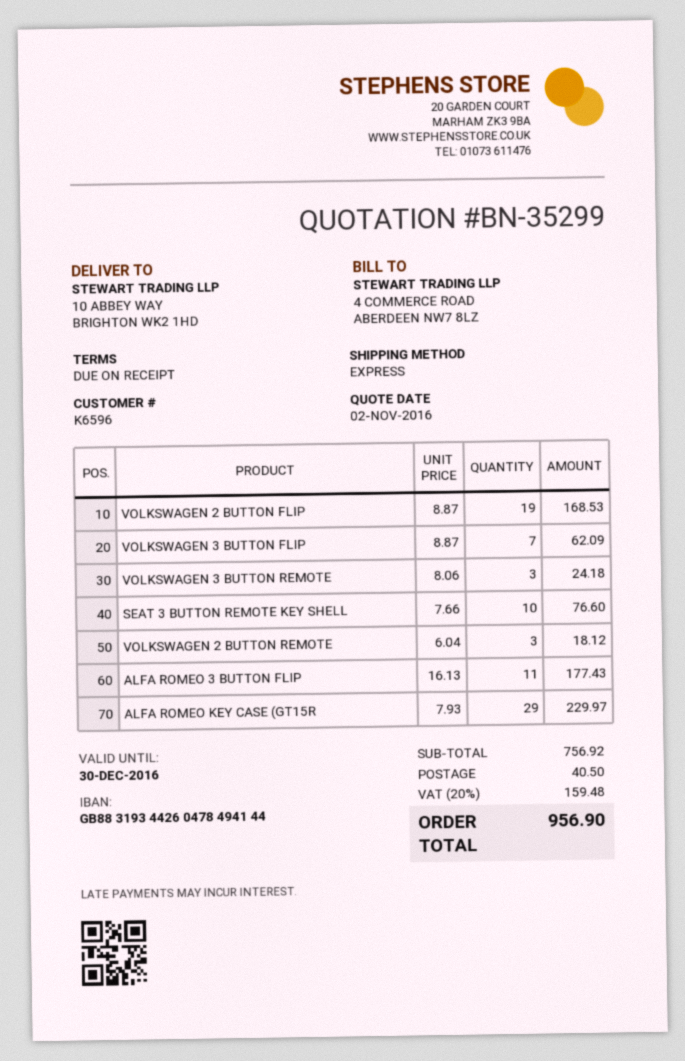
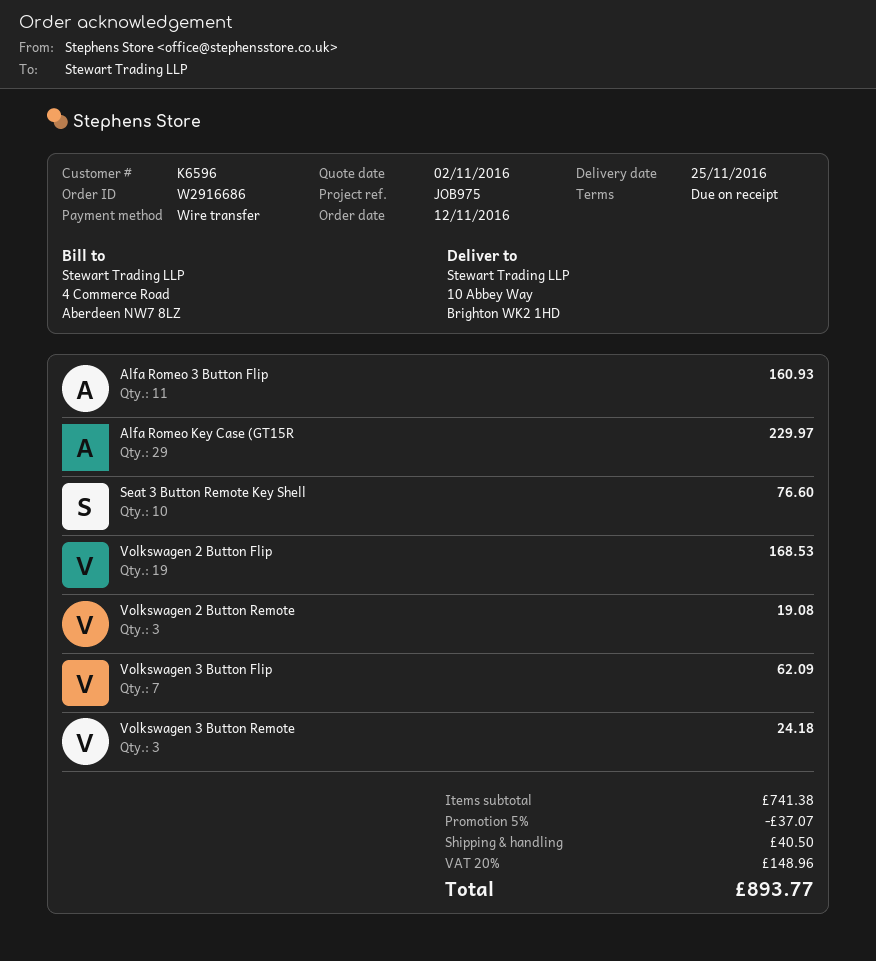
VOLKSWAGEN 2 BUTTON REMOTE: 3 for 18.12 -> 3 for 19.08
ALFA ROMEO 3 BUTTON FLIP: 11 for 177.43 -> 11 for 160.93
subtotal: 756.92 -> 741.38
discount: none -> 5% = 37.07
tax: 20% = 159.48 -> 20% = 148.96
total: 956.90 -> 893.77

